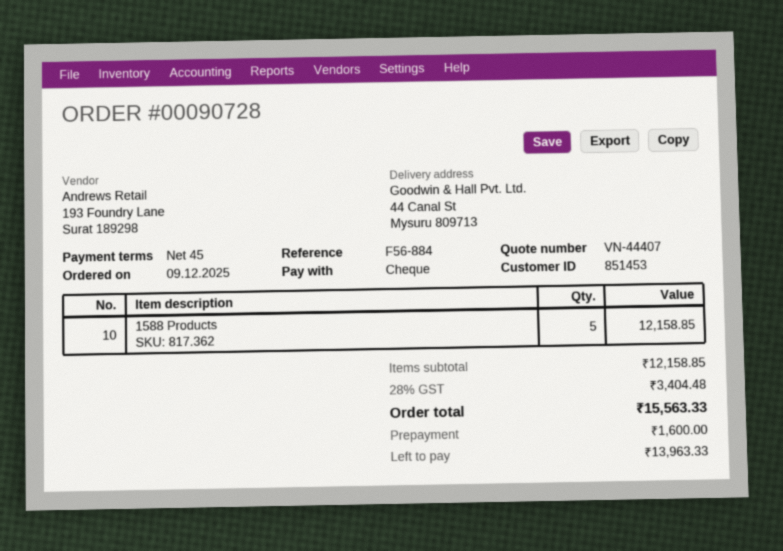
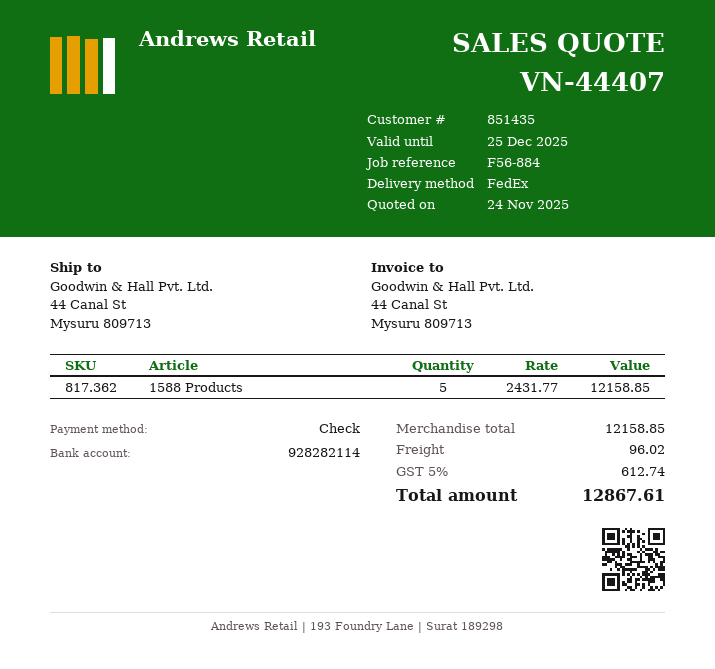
customer number: 851453 -> 851435
shipping: none -> 96.02
tax: 28% = 3404.48 -> 5% = 612.74
total: 15563.33 -> 12867.61

